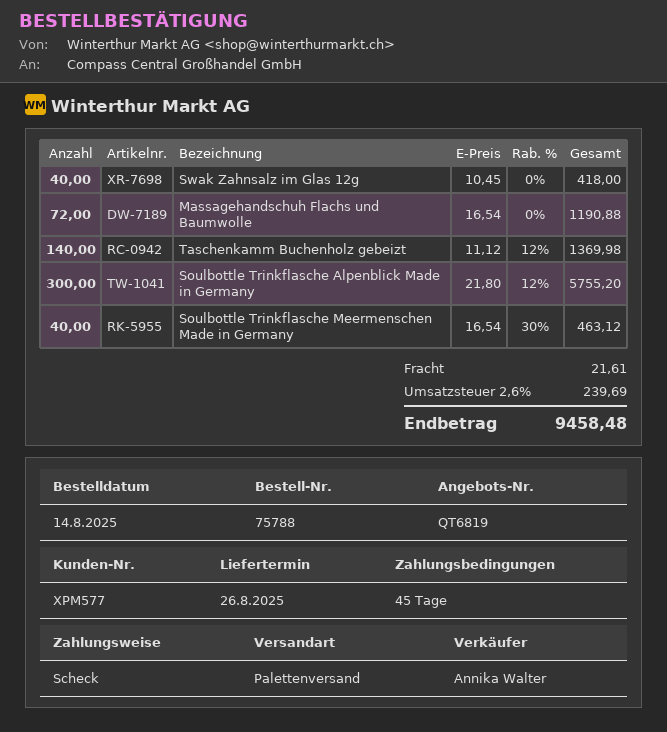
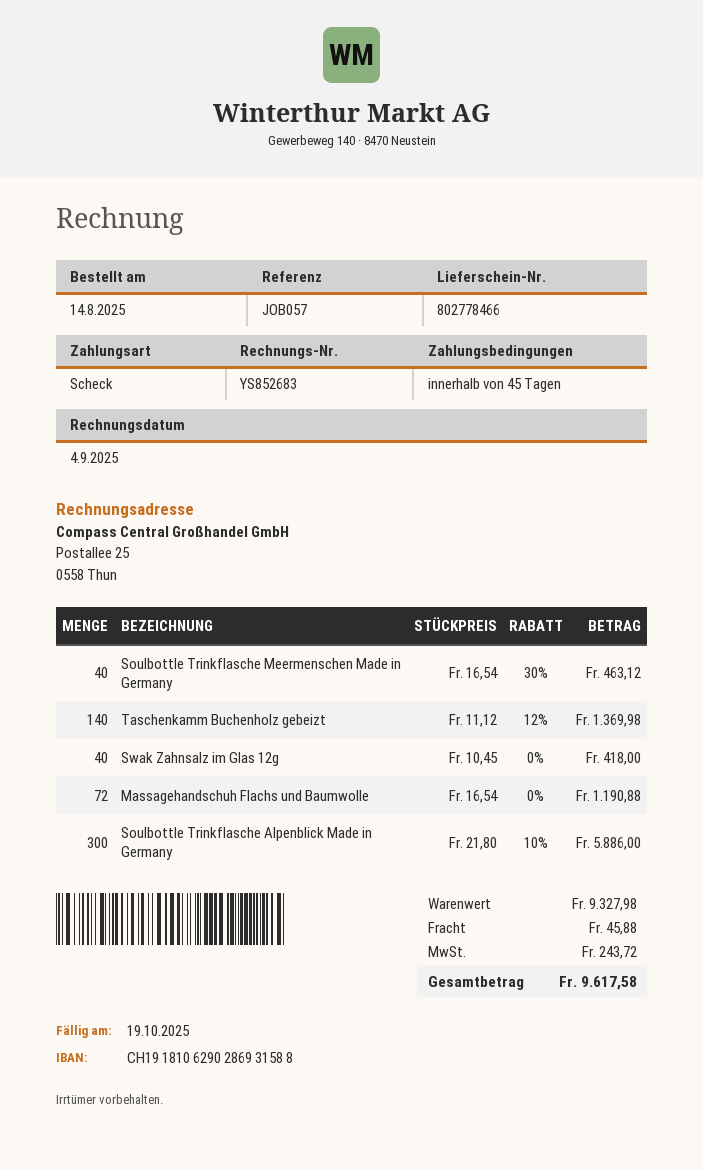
Soulbottle Trinkflasche Alpenblick Made in Germany: 300 x 21.80 - 12% = 5755.20 -> 300 x 21.80 - 10% = 5886.00
shipping: 21.61 -> 45.88
tax: 239.69 -> 243.72
total: 9458.48 -> 9617.58

